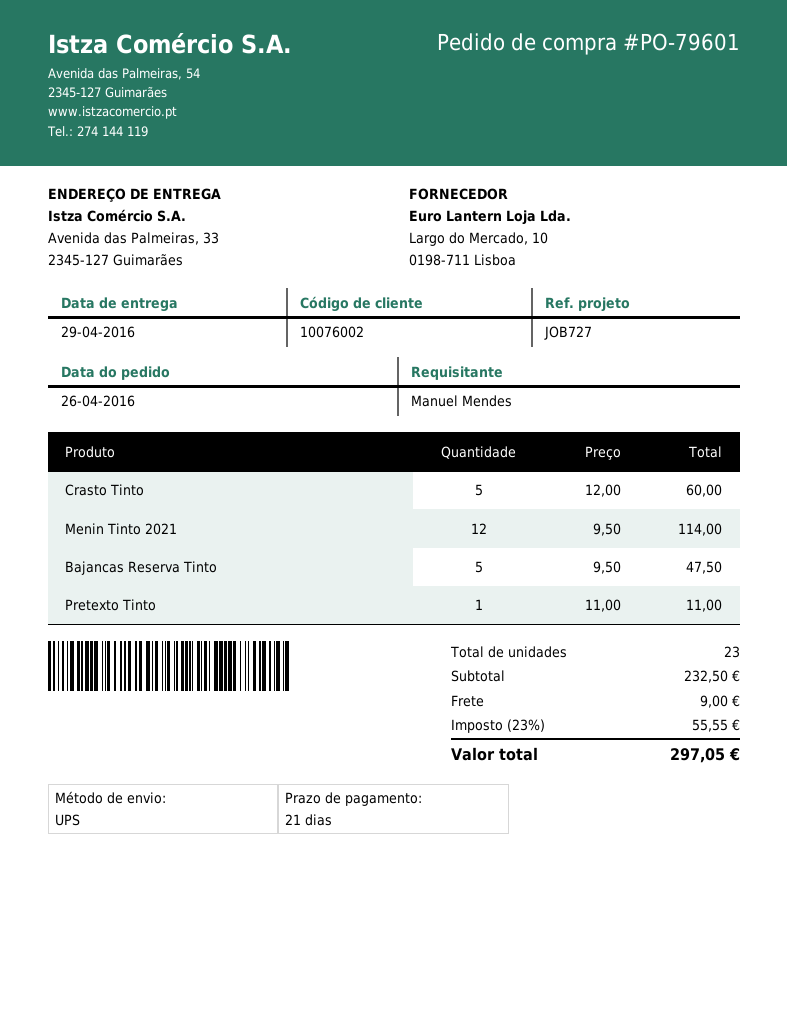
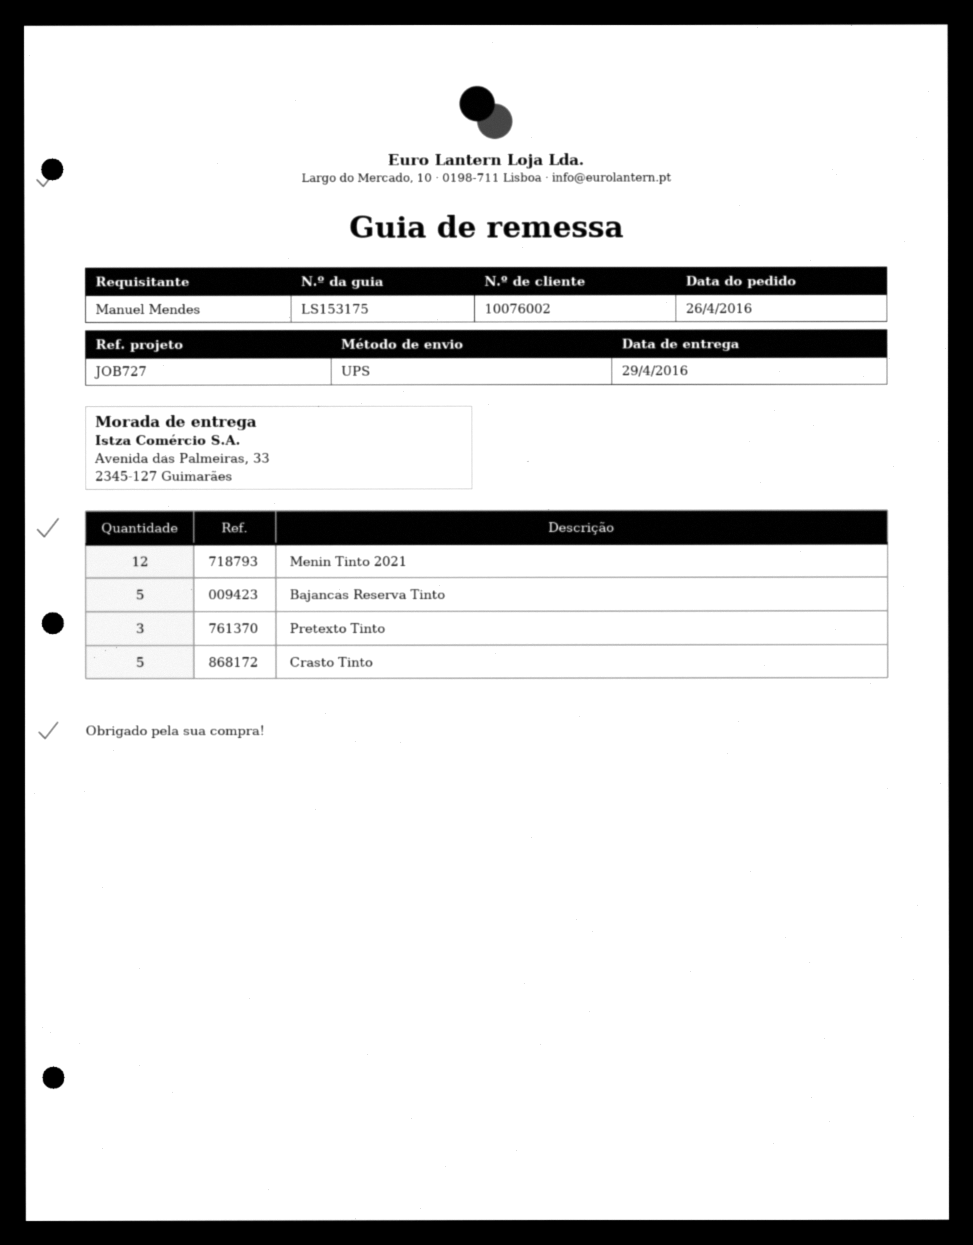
Pretexto Tinto: 1 -> 3

